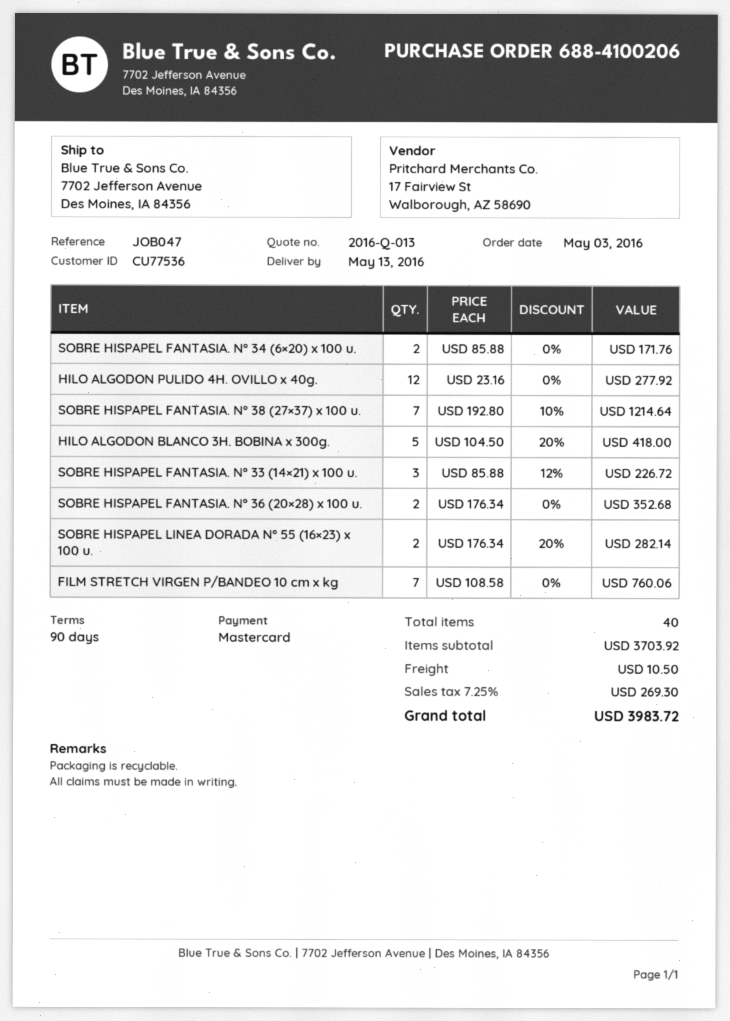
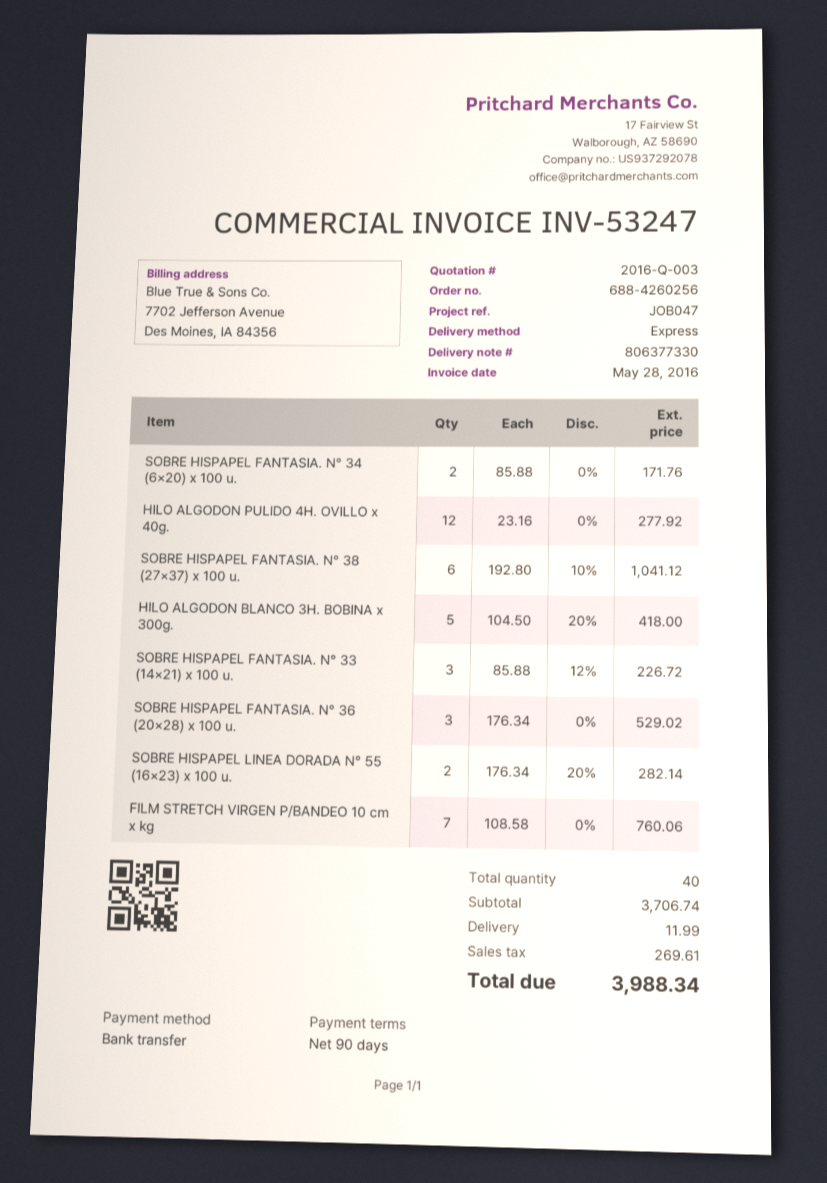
quote number: 2016-Q-013 -> 2016-Q-003
order number: 688-4100206 -> 688-4260256
payment method: Mastercard -> bank transfer
SOBRE HISPAPEL FANTASIA. N° 38 (27×37) x 100 u.: 7 x 192.80 - 10% = 1214.64 -> 6 x 192.80 - 10% = 1041.12
SOBRE HISPAPEL FANTASIA. N° 36 (20×28) x 100 u.: 2 x 176.34 = 352.68 -> 3 x 176.34 = 529.02
subtotal: 3703.92 -> 3706.74
shipping: 10.50 -> 11.99
tax: 269.30 -> 269.61
total: 3983.72 -> 3988.34

